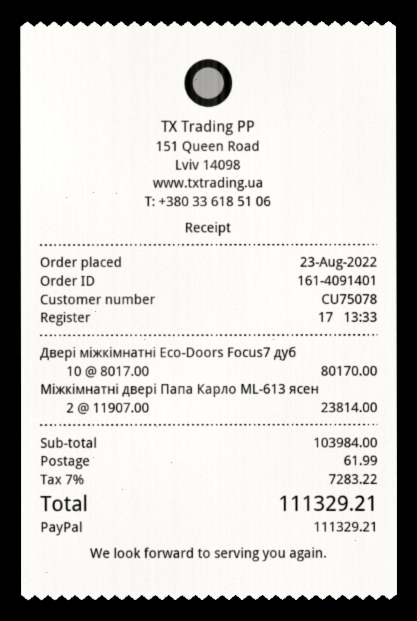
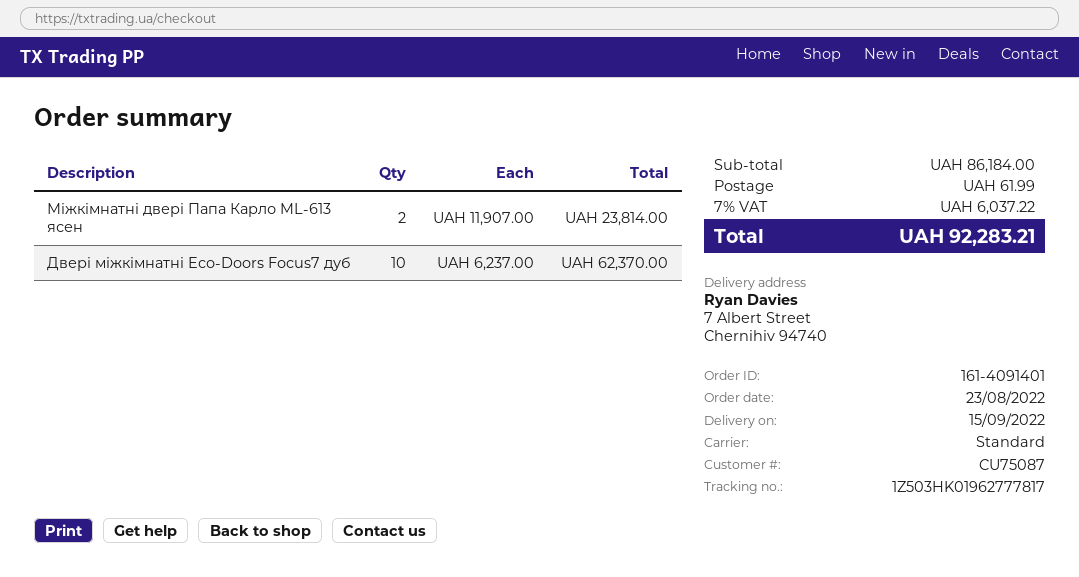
customer number: CU75078 -> CU75087
Двері міжкімнатні Eco-Doors Focus7 дуб: 10 x 8017.00 = 80170.00 -> 10 x 6237.00 = 62370.00
subtotal: 103984.00 -> 86184.00
tax: 7% = 7283.22 -> 7% = 6037.22
total: 111329.21 -> 92283.21

